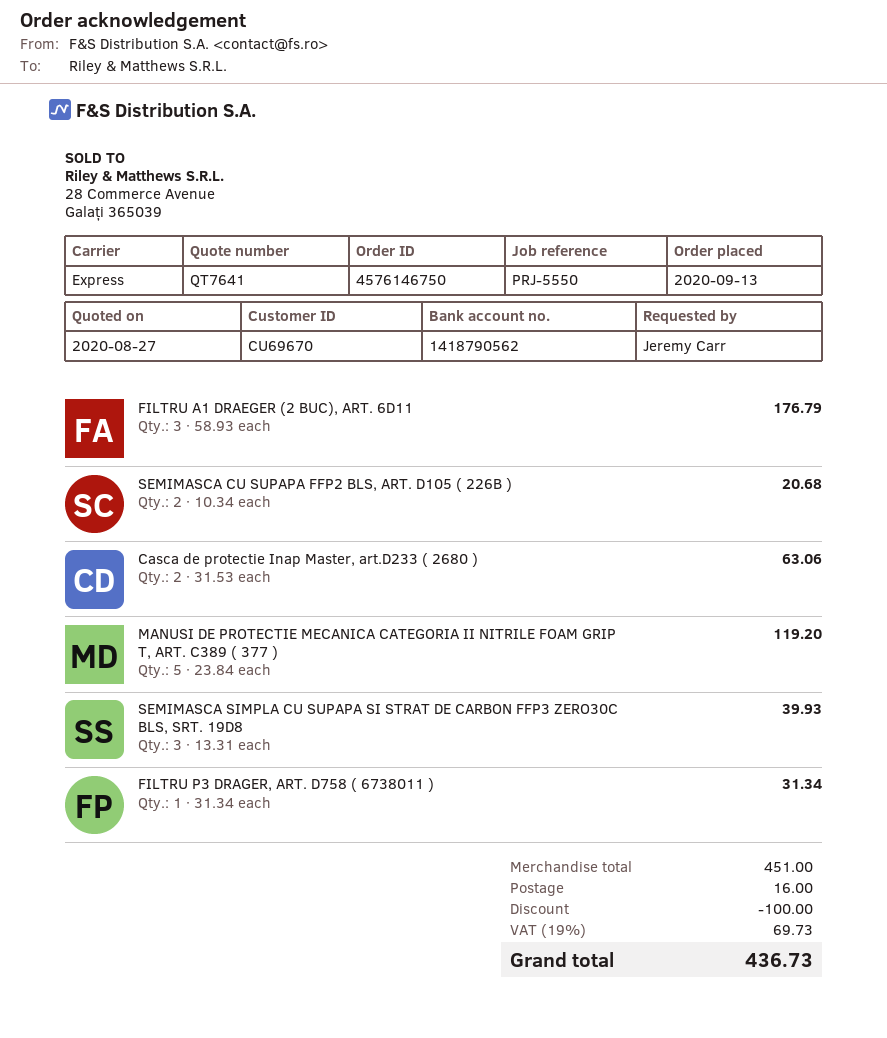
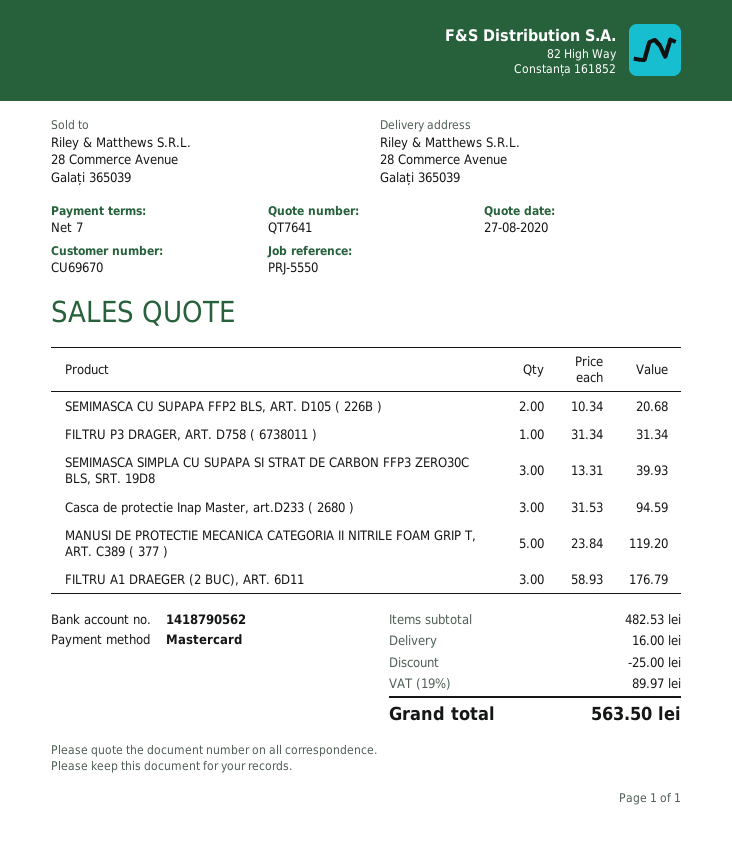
Casca de protectie Inap Master, art.D233 ( 2680 ): 2 x 31.53 = 63.06 -> 3 x 31.53 = 94.59
subtotal: 451.00 -> 482.53
discount: 100.00 -> 25.00
tax: 19% = 69.73 -> 19% = 89.97
total: 436.73 -> 563.50

